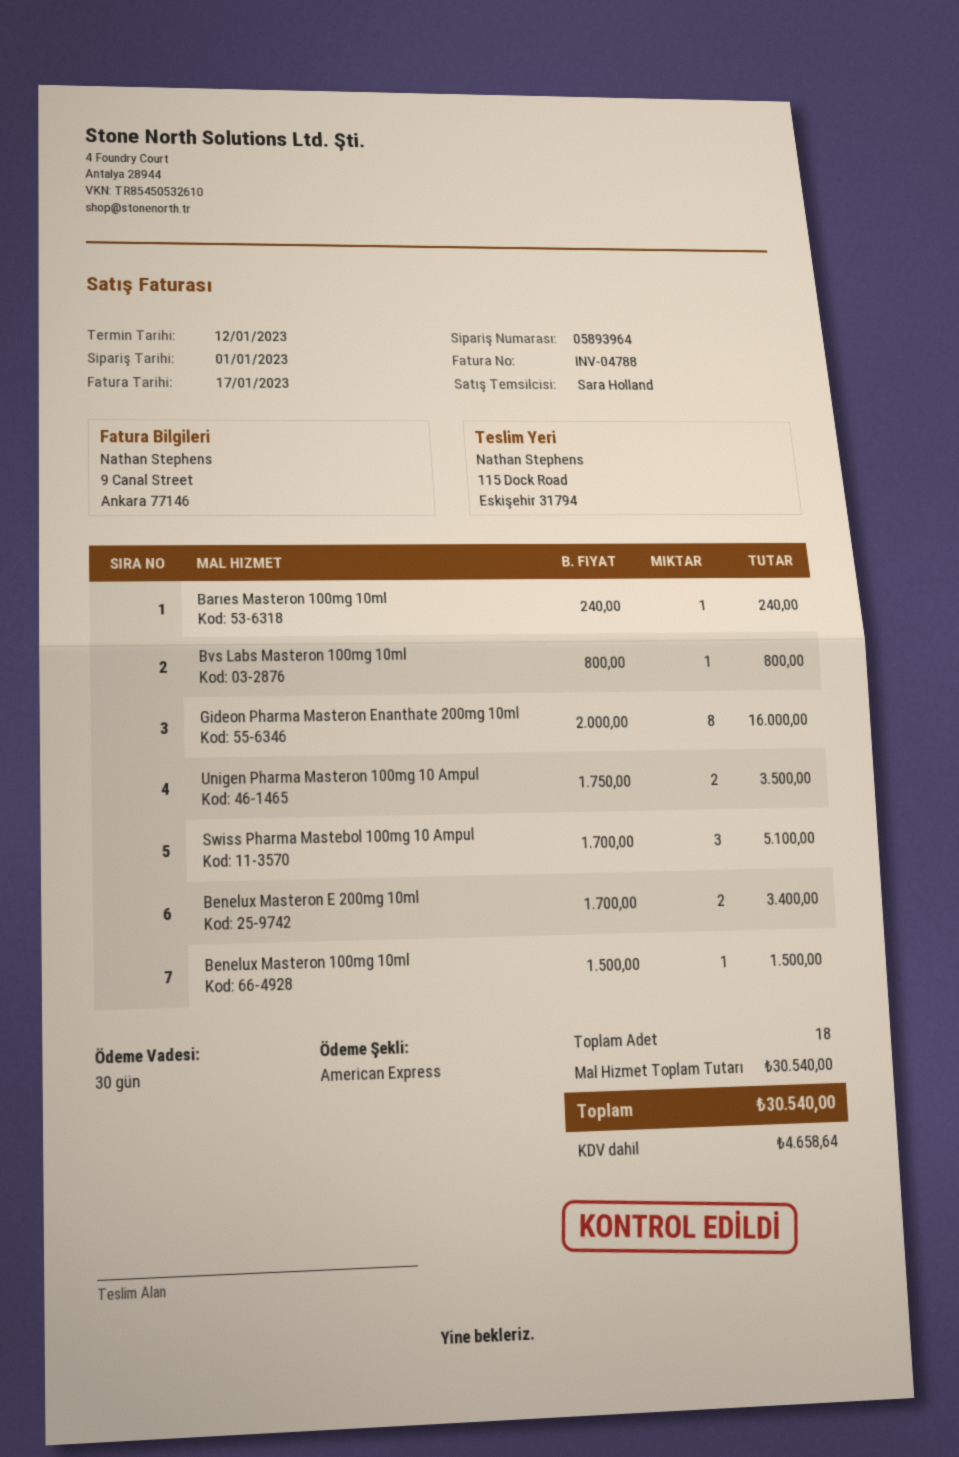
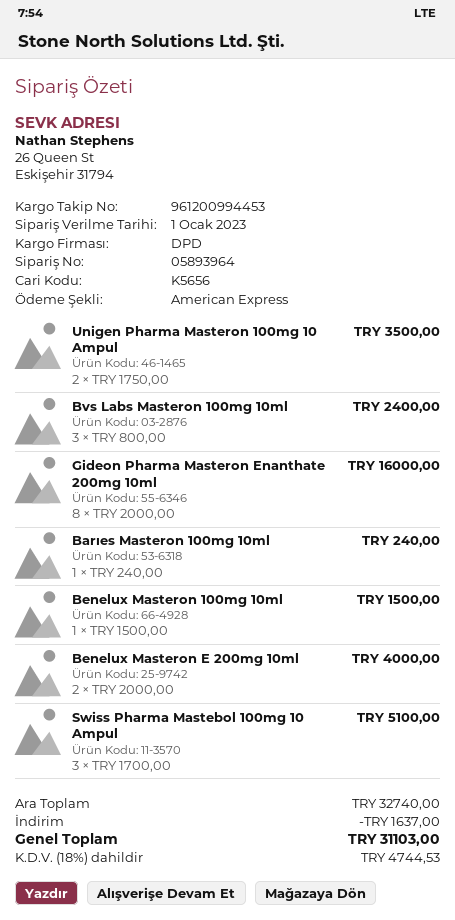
ship to: 115 Dock Road, Eskişehir 31794 -> 26 Queen St, Eskişehir 31794
Bvs Labs Masteron 100mg 10ml: 1 x 800.00 = 800.00 -> 3 x 800.00 = 2400.00
Benelux Masteron E 200mg 10ml: 2 x 1700.00 = 3400.00 -> 2 x 2000.00 = 4000.00
subtotal: 30540.00 -> 32740.00
discount: none -> 1637.00
tax: 4658.64 -> 4744.53
total: 30540.00 -> 31103.00

